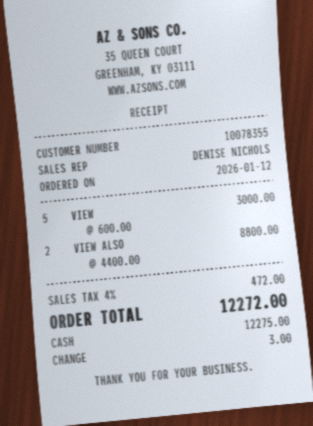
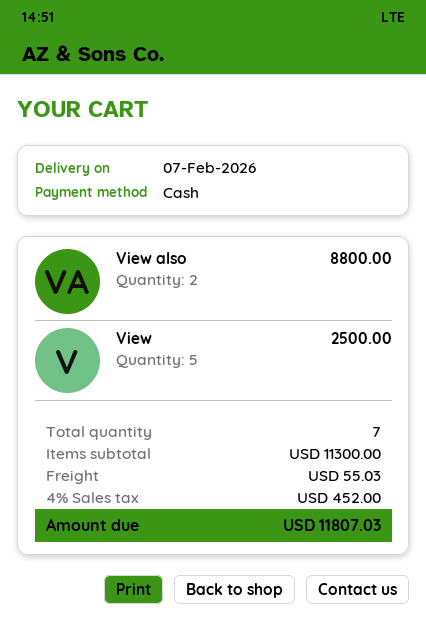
VIEW: 5 for 3000.00 -> 5 for 2500.00
shipping: none -> 55.03
tax: 4% = 472.00 -> 4% = 452.00
total: 12272.00 -> 11807.03

